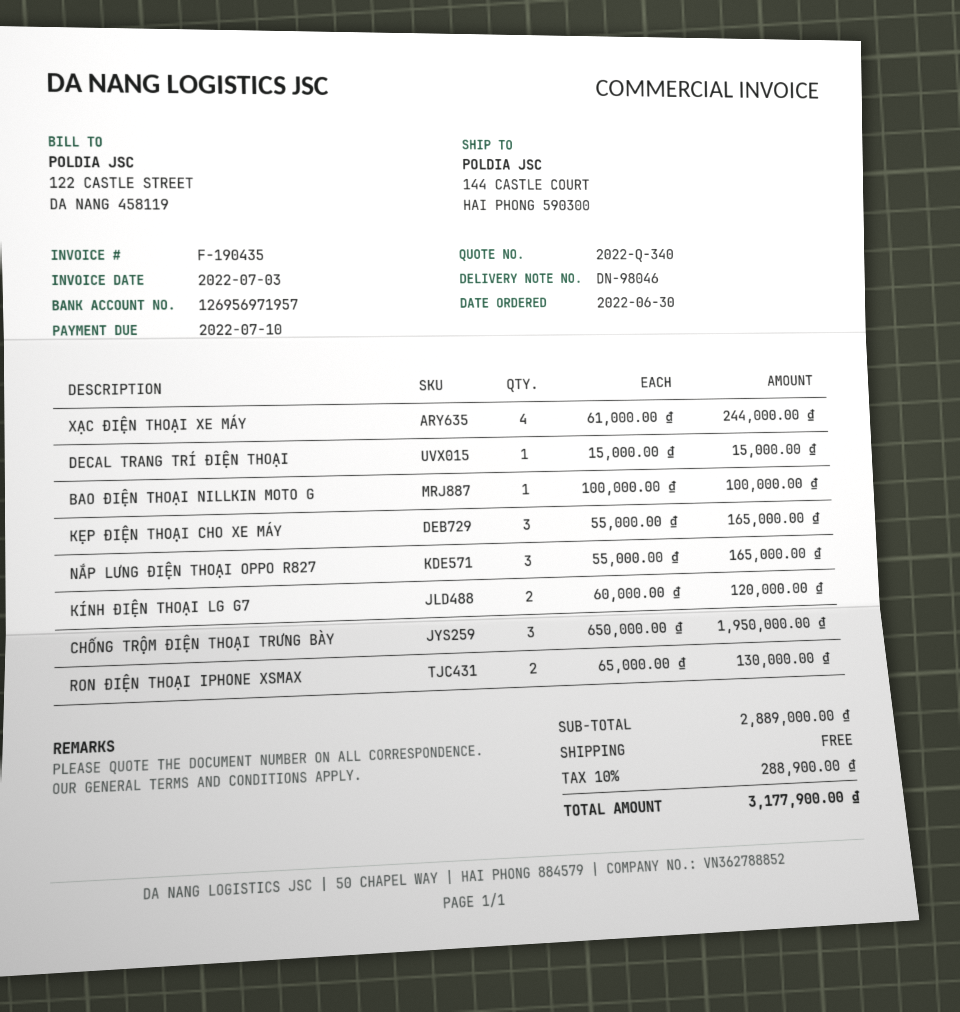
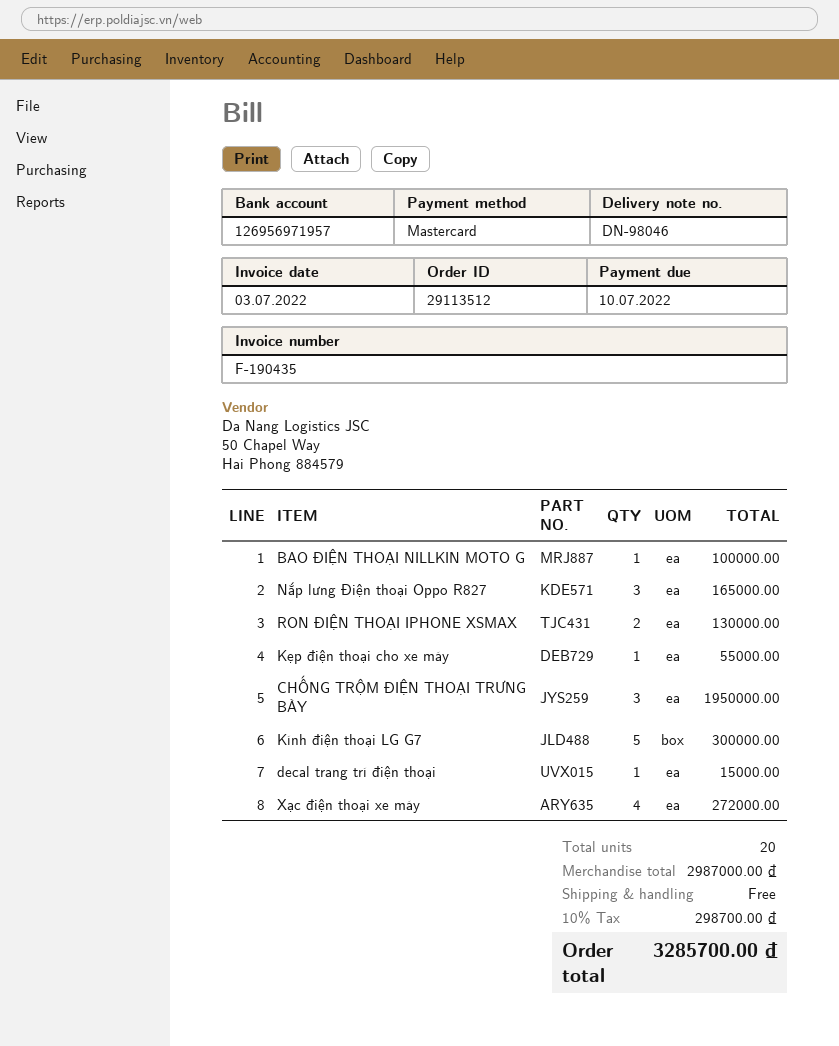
XẠC ĐIỆN THOẠI XE MÁY: 4 for 244000.00 -> 4 for 272000.00
KẸP ĐIỆN THOẠI CHO XE MÁY: 3 for 165000.00 -> 1 for 55000.00
KÍNH ĐIỆN THOẠI LG G7: 2 for 120000.00 -> 5 for 300000.00
subtotal: 2889000.00 -> 2987000.00
tax: 10% = 288900.00 -> 10% = 298700.00
total: 3177900.00 -> 3285700.00

